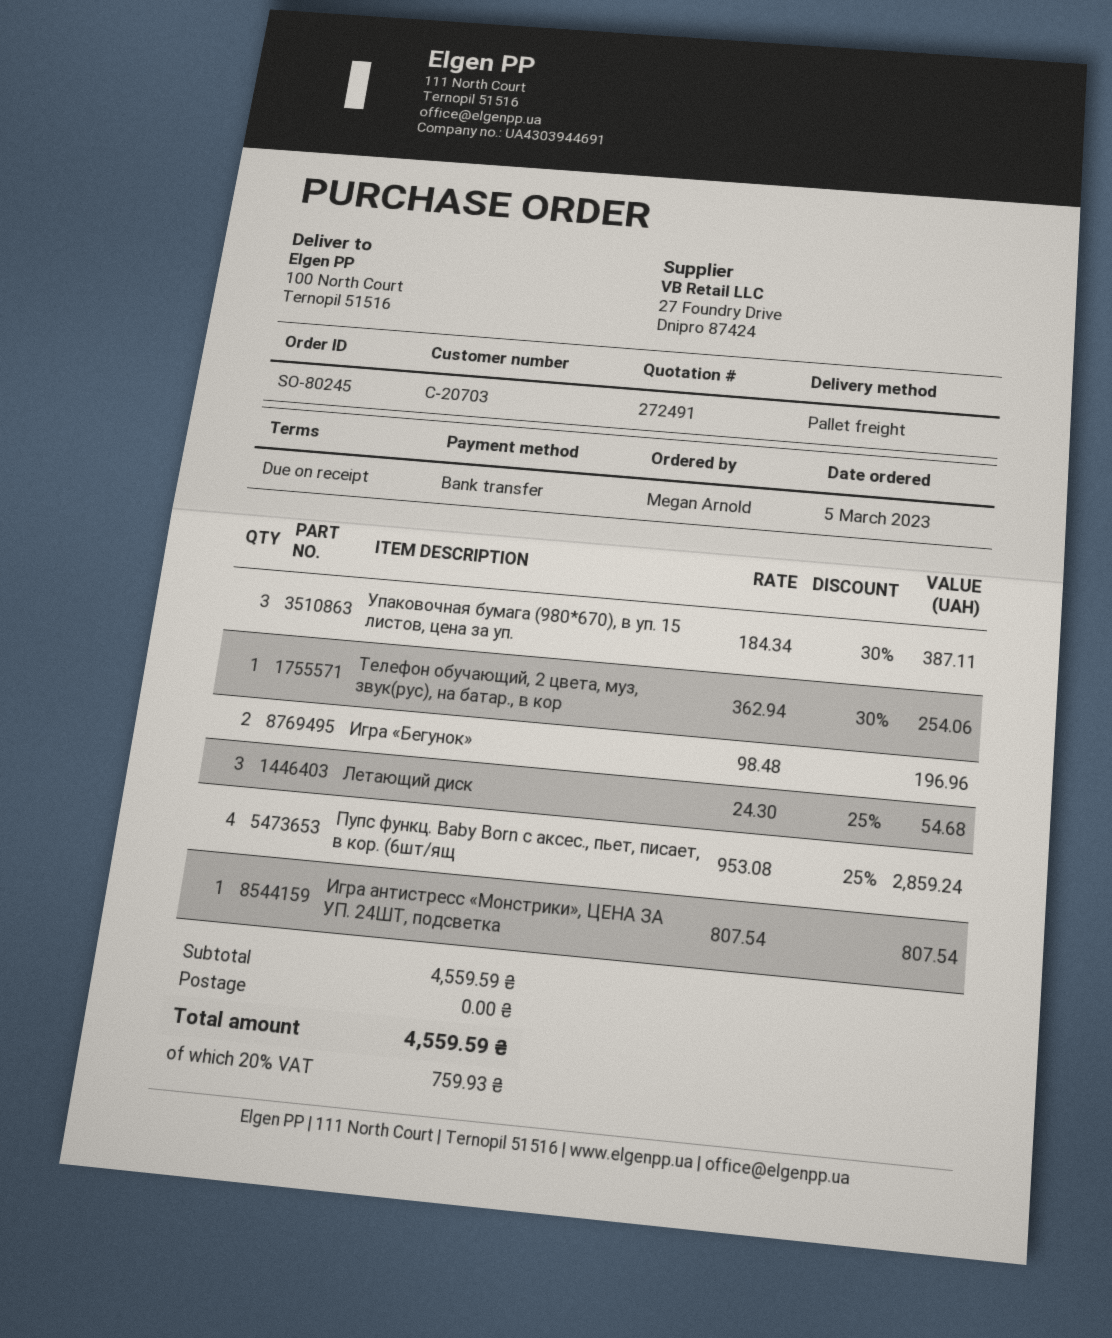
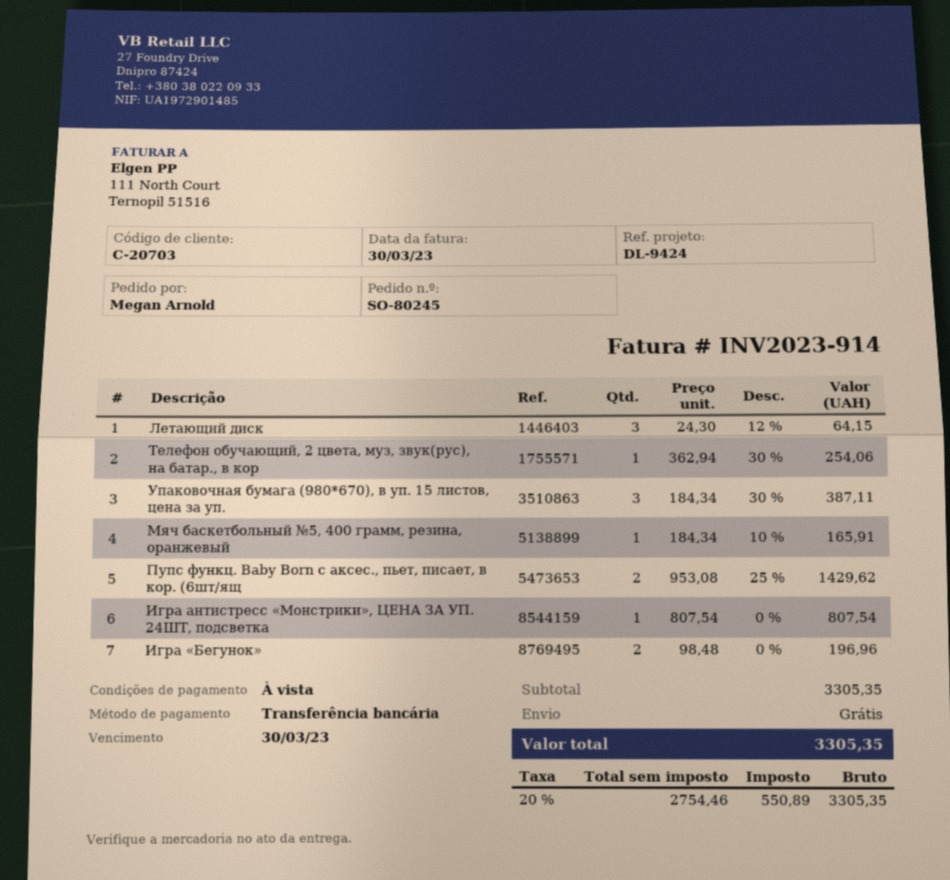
Летающий диск: 3 x 24.30 - 25% = 54.68 -> 3 x 24.30 - 12% = 64.15
Пупс функц. Baby Born с аксес., пьет, писает, в кор. (6шт/ящ: 4 x 953.08 - 25% = 2859.24 -> 2 x 953.08 - 25% = 1429.62
Мяч баскетбольный №5, 400 грамм, резина, оранжевый: none -> 1 x 184.34 - 10% = 165.91
subtotal: 4559.59 -> 3305.35
tax: 20% = 759.93 -> 20% = 550.89
total: 4559.59 -> 3305.35

